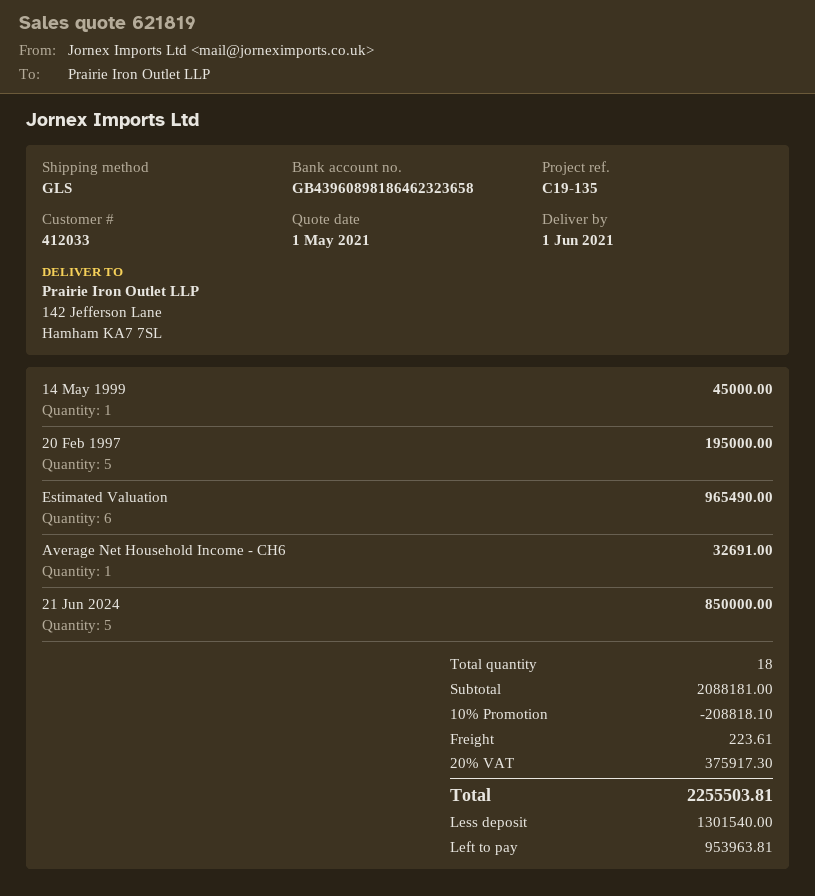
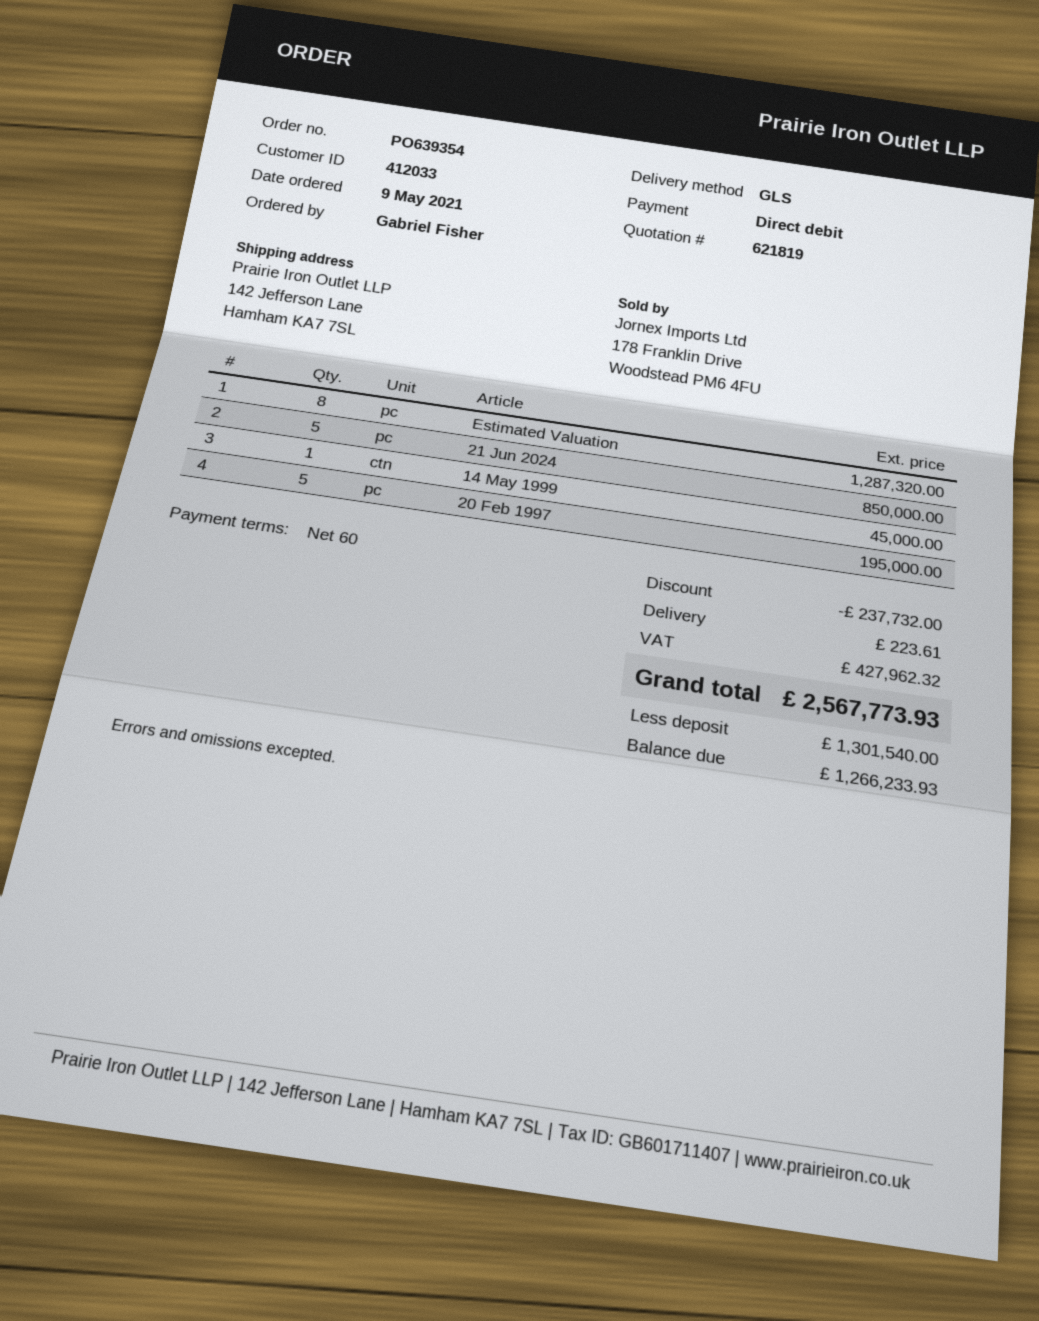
Estimated Valuation: 6 for 965490.00 -> 8 for 1287320.00
Average Net Household Income - CH6: 1 for 32691.00 -> none
discount: 208818.10 -> 237732.00
tax: 375917.30 -> 427962.32
total: 2255503.81 -> 2567773.93
balance: 953963.81 -> 1266233.93

